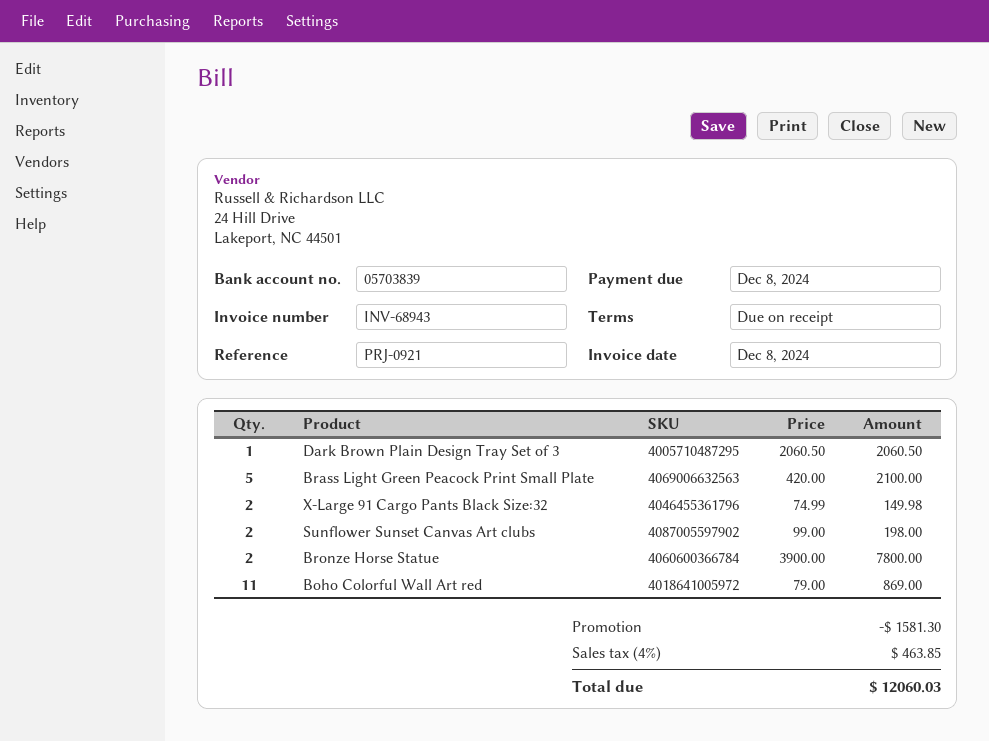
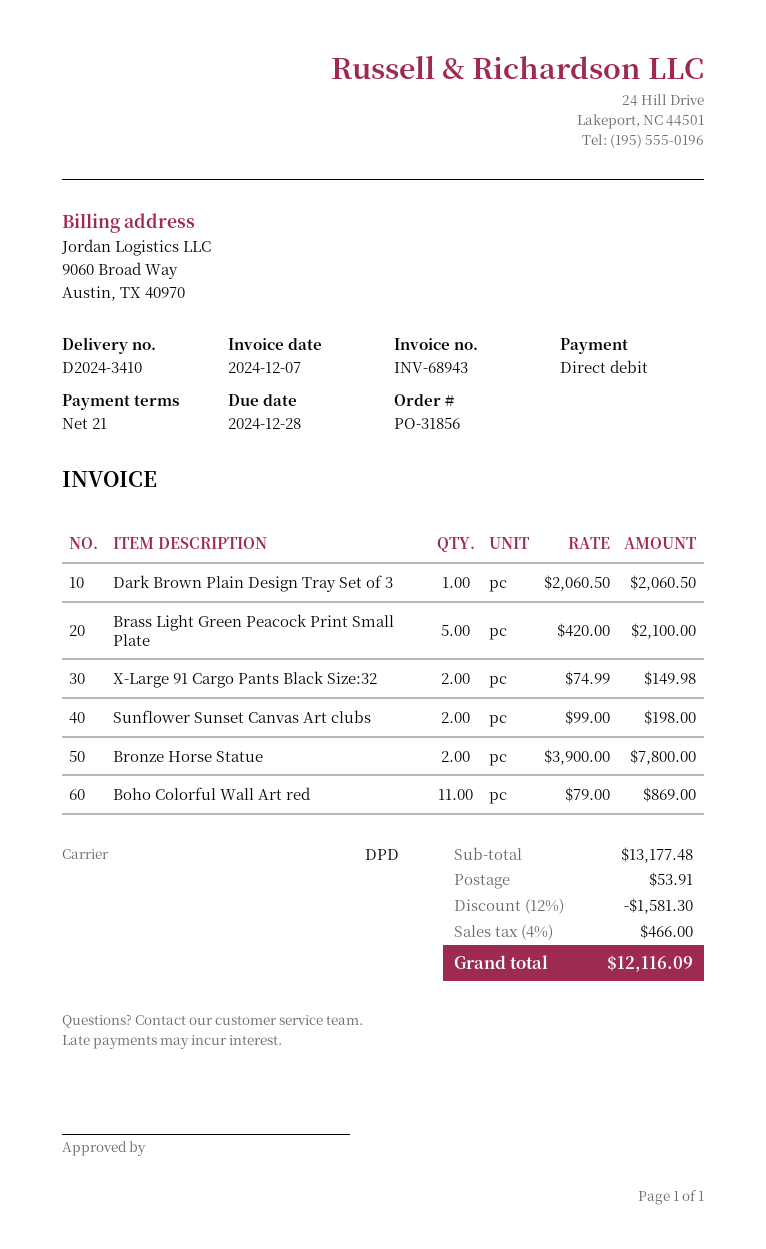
invoice date: 2024-12-08 -> 2024-12-07
payment terms: on receipt -> 21 days
due date: 2024-12-08 -> 2024-12-28
shipping: none -> 53.91
tax: 4% = 463.85 -> 4% = 466.00
total: 12060.03 -> 12116.09

